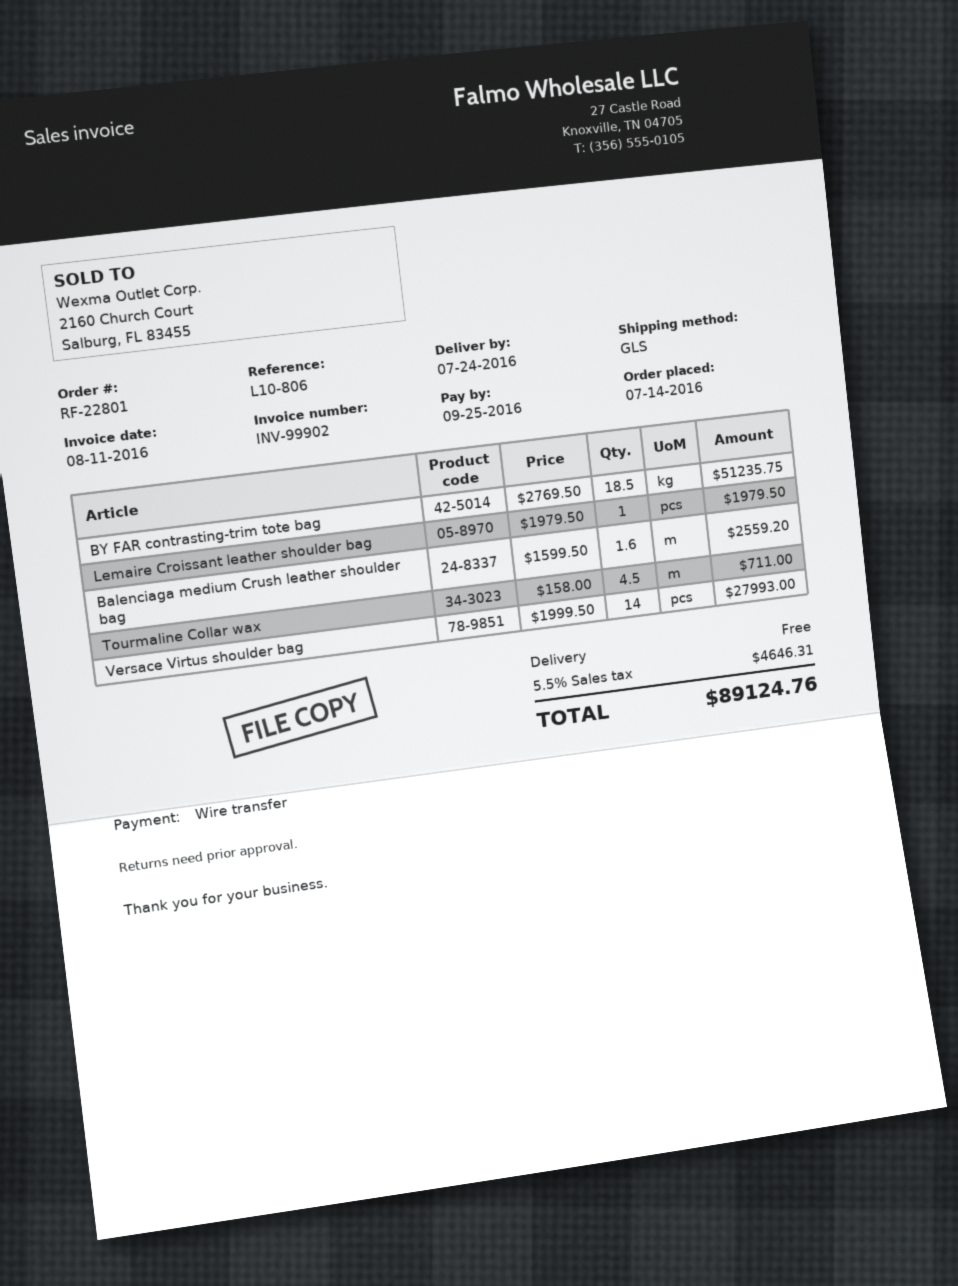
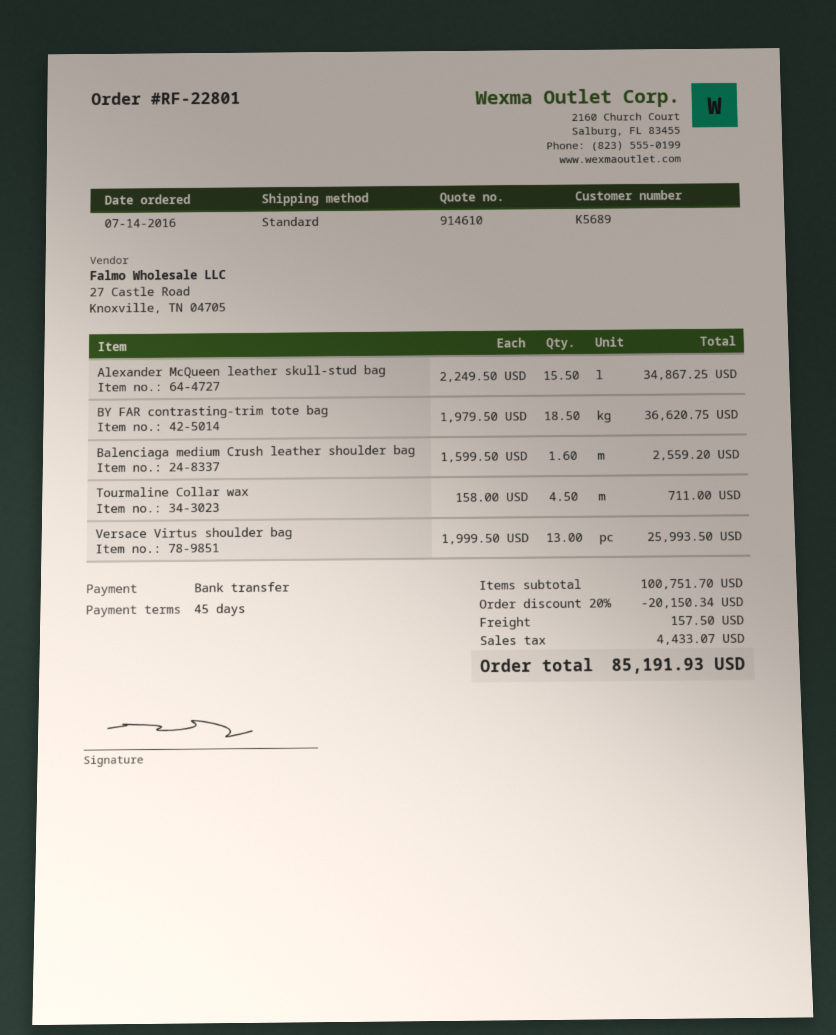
shipping method: GLS -> standard
BY FAR contrasting-trim tote bag: 18.5 x 2769.50 = 51235.75 -> 18.5 x 1979.50 = 36620.75
Lemaire Croissant leather shoulder bag: 1 x 1979.50 = 1979.50 -> none
Versace Virtus shoulder bag: 14 x 1999.50 = 27993.00 -> 13 x 1999.50 = 25993.50
Alexander McQueen leather skull-stud bag: none -> 15.5 x 2249.50 = 34867.25
discount: none -> 20% = 20150.34
shipping: 0.00 -> 157.50
tax: 4646.31 -> 4433.07
total: 89124.76 -> 85191.93

